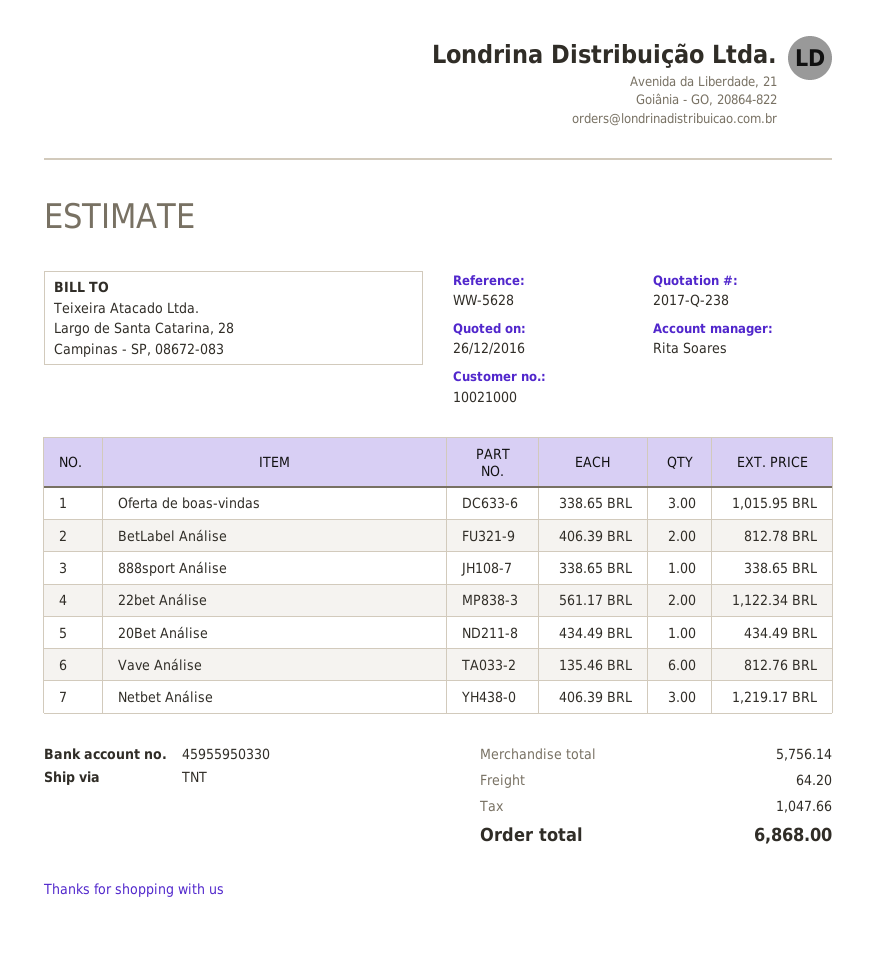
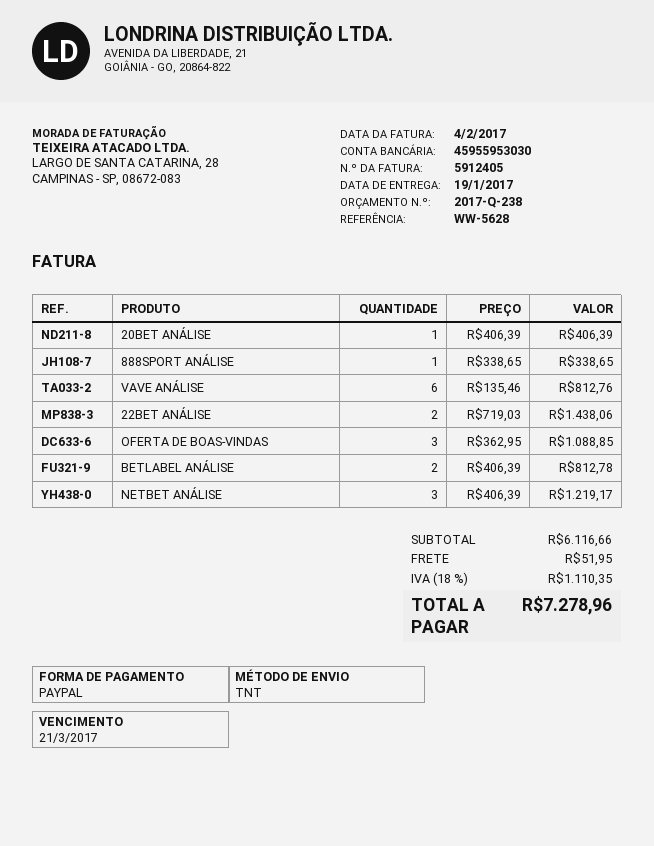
bank account: 45955950330 -> 45955953030
Oferta de boas-vindas: 3 x 338.65 = 1015.95 -> 3 x 362.95 = 1088.85
22bet Análise: 2 x 561.17 = 1122.34 -> 2 x 719.03 = 1438.06
20Bet Análise: 1 x 434.49 = 434.49 -> 1 x 406.39 = 406.39
subtotal: 5756.14 -> 6116.66
shipping: 64.20 -> 51.95
tax: 1047.66 -> 1110.35
total: 6868.00 -> 7278.96

